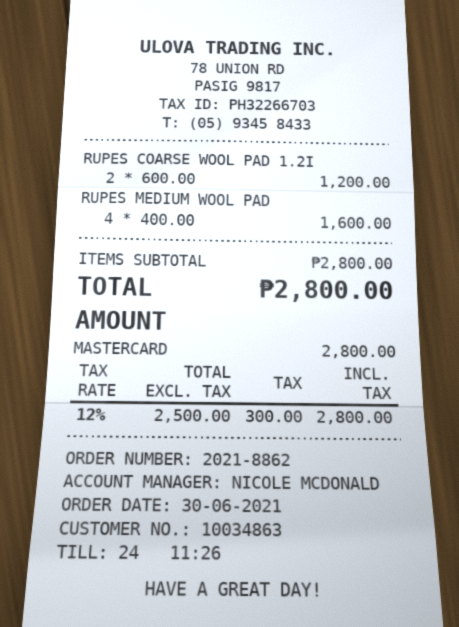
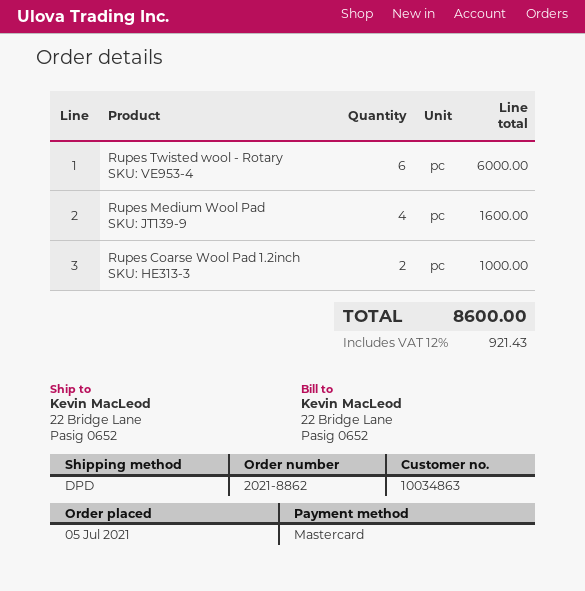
order date: 2021-06-30 -> 2021-07-05
RUPES COARSE WOOL PAD 1.2I: 2 for 1200.00 -> 2 for 1000.00
Rupes Twisted wool - Rotary: none -> 6 for 6000.00
tax: 12% = 300.00 -> 12% = 921.43
total: 2800.00 -> 8600.00

